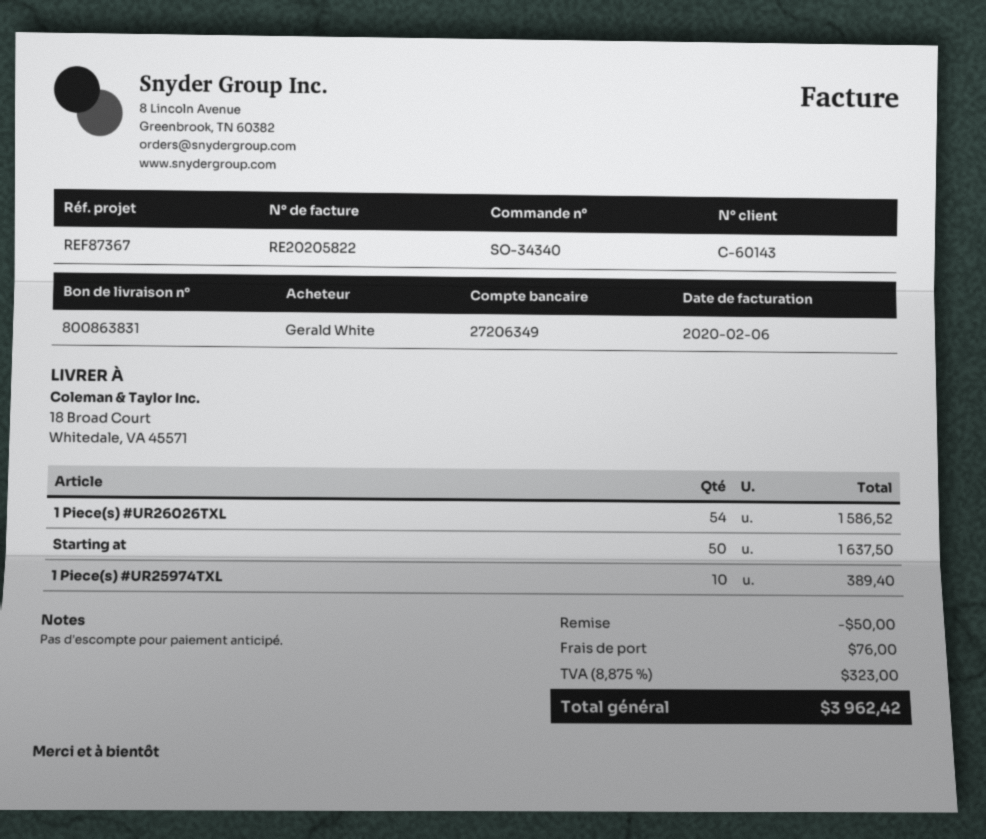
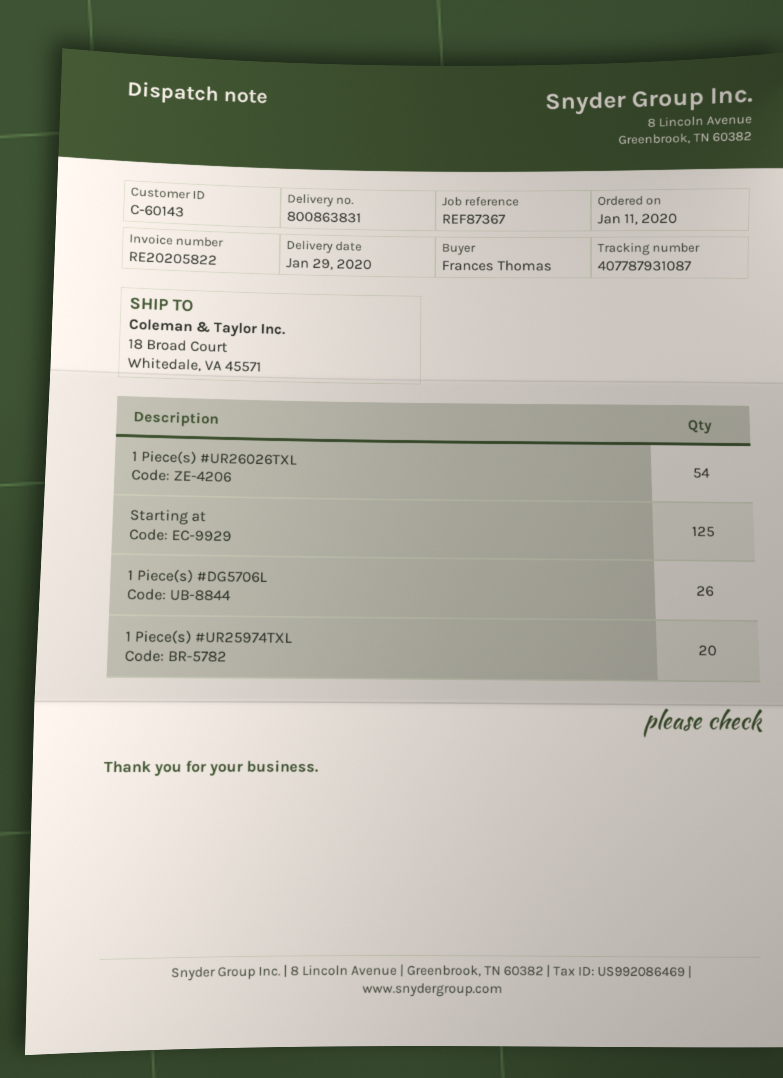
ordered by: Gerald White -> Frances Thomas
Starting at: 50 -> 125
1 Piece(s) #UR25974TXL: 10 -> 20
1 Piece(s) #DG5706L: none -> 26

